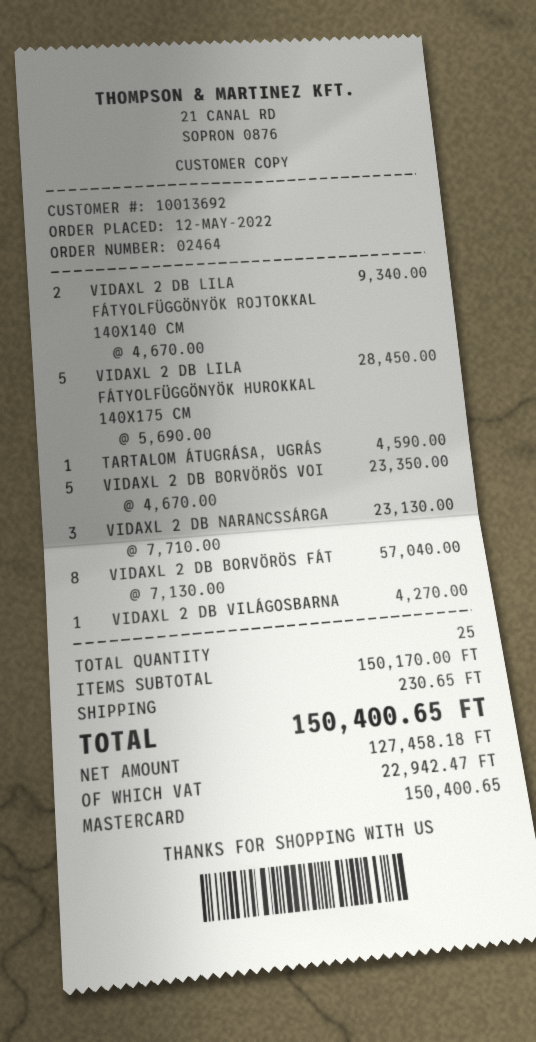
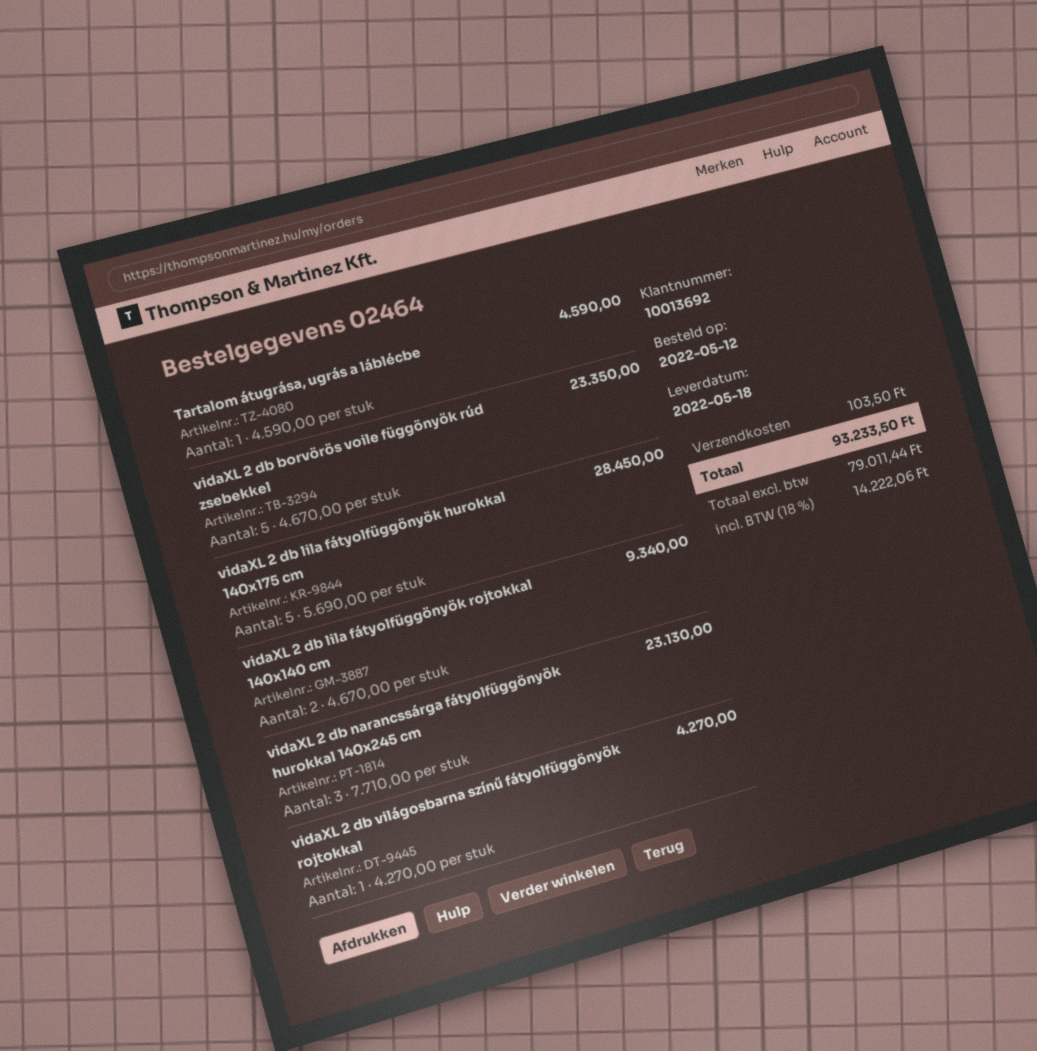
VIDAXL 2 DB BORVÖRÖS FÁT: 8 x 7130.00 = 57040.00 -> none
shipping: 230.65 -> 103.50
net: 127458.18 -> 79011.44
tax: 22942.47 -> 14222.06
total: 150400.65 -> 93233.50

